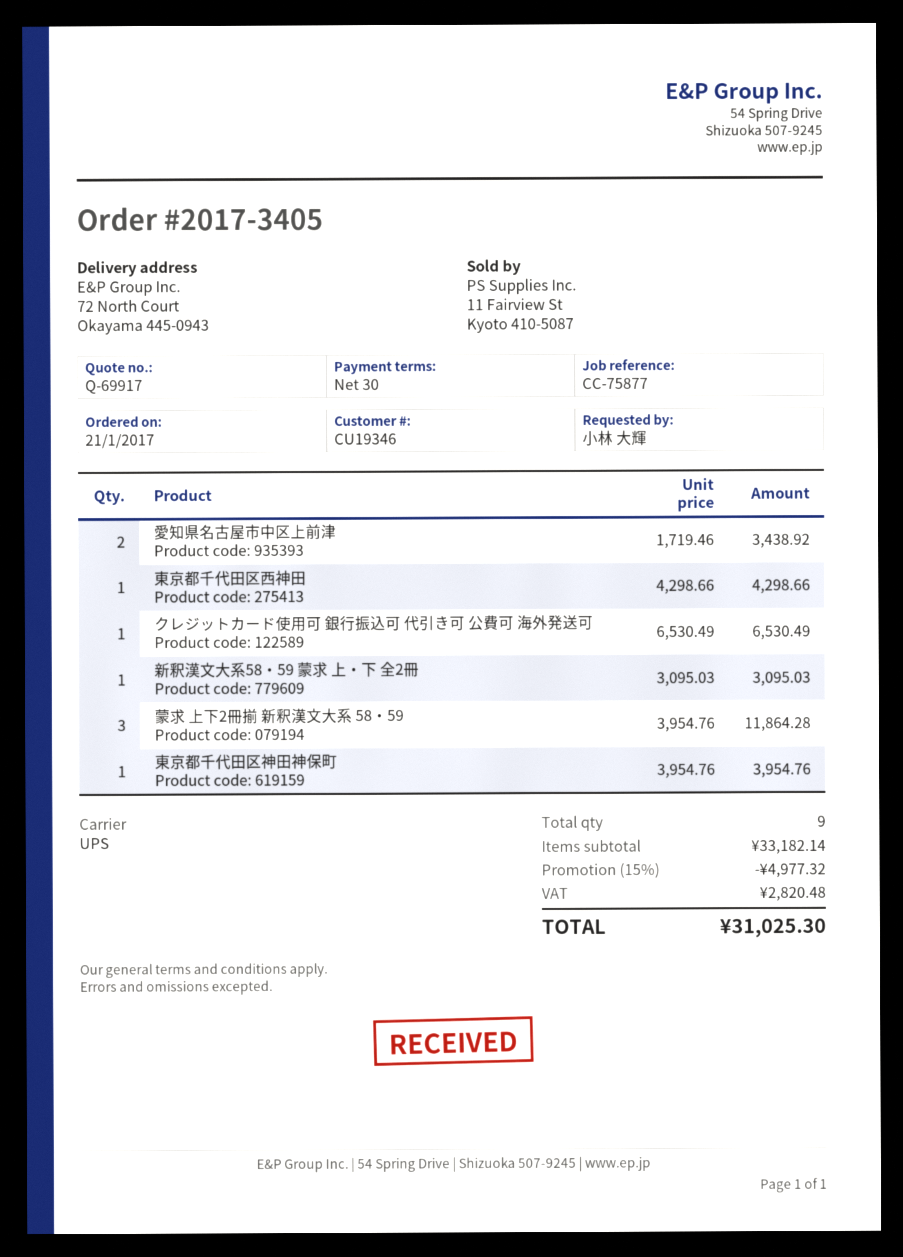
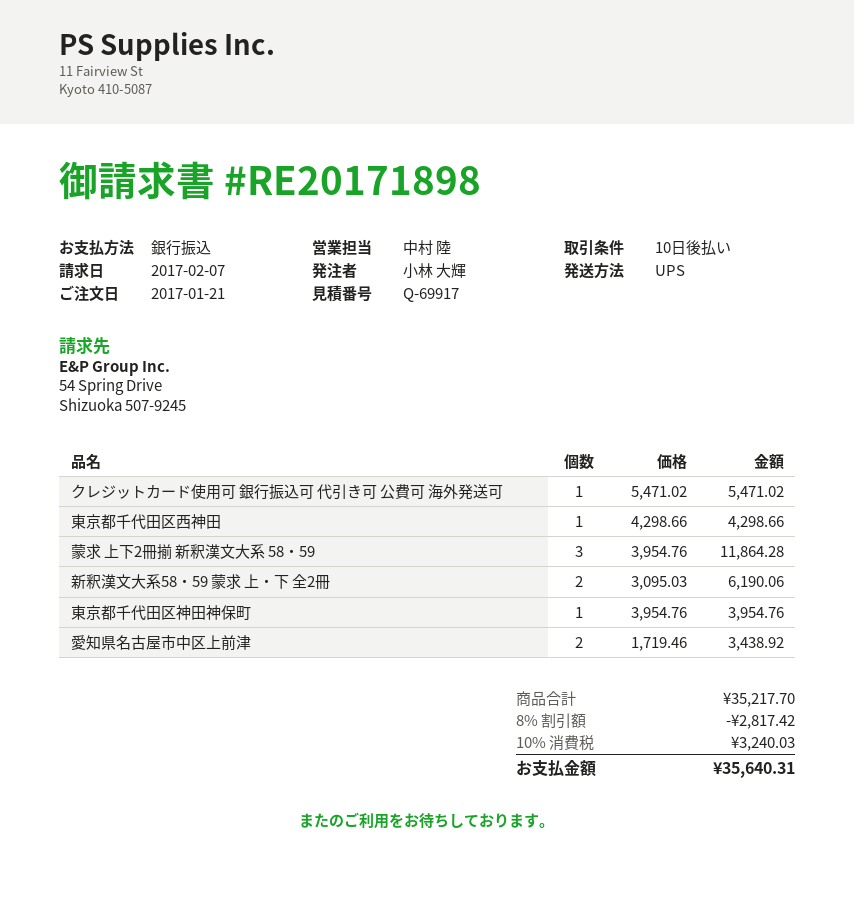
payment terms: 30 days -> 10 days
クレジットカード使用可 銀行振込可 代引き可 公費可 海外発送可: 1 x 6530.49 = 6530.49 -> 1 x 5471.02 = 5471.02
新釈漢文大系58・59 蒙求 上・下 全2冊: 1 x 3095.03 = 3095.03 -> 2 x 3095.03 = 6190.06
subtotal: 33182.14 -> 35217.70
discount: 15% = 4977.32 -> 8% = 2817.42
tax: 2820.48 -> 3240.03
total: 31025.30 -> 35640.31

